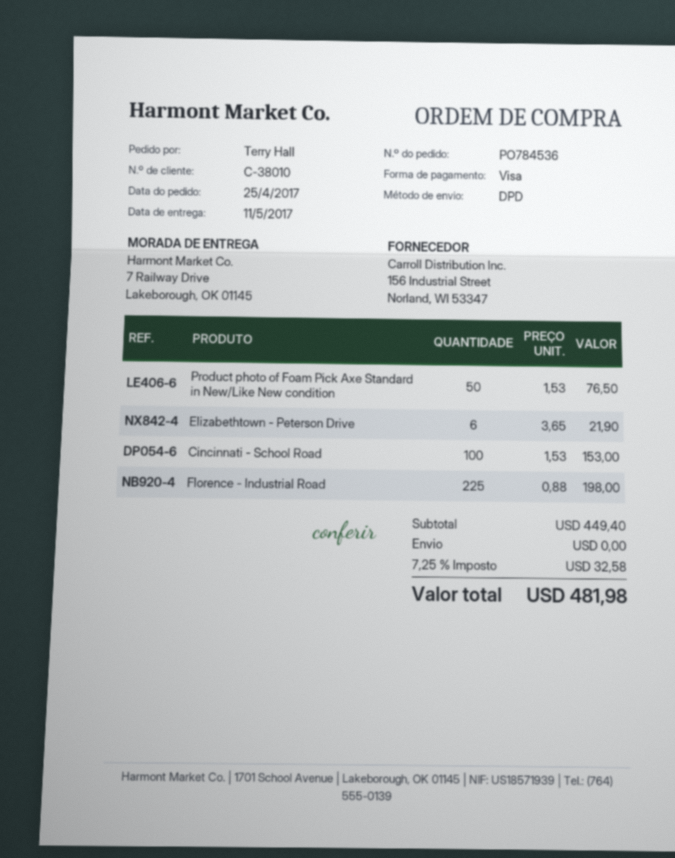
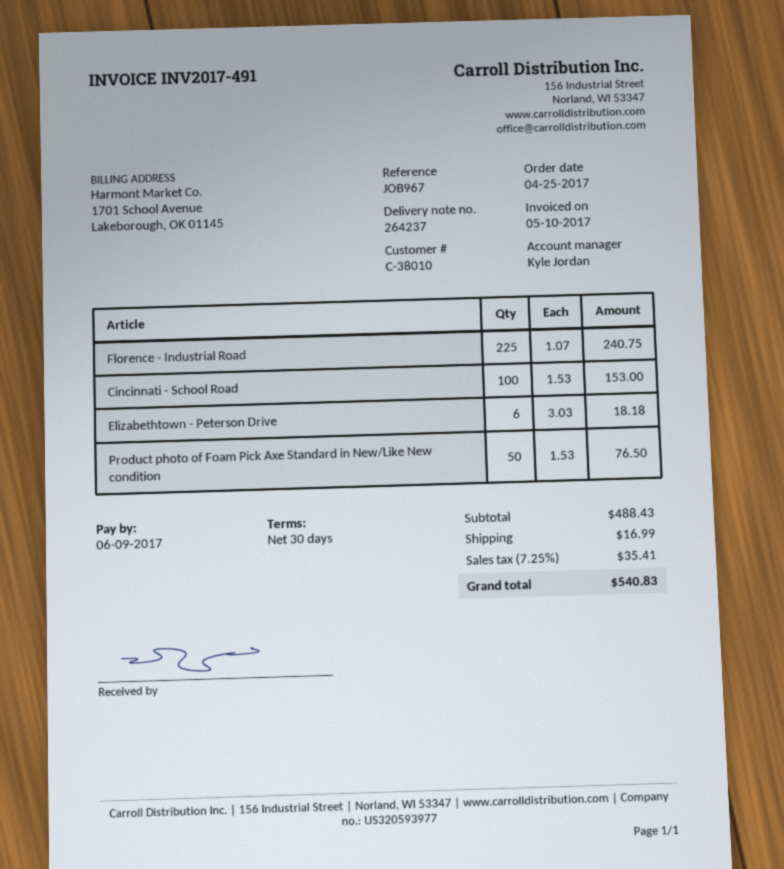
Elizabethtown - Peterson Drive: 6 x 3.65 = 21.90 -> 6 x 3.03 = 18.18
Florence - Industrial Road: 225 x 0.88 = 198.00 -> 225 x 1.07 = 240.75
subtotal: 449.40 -> 488.43
shipping: 0.00 -> 16.99
tax: 7.25% = 32.58 -> 7.25% = 35.41
total: 481.98 -> 540.83

